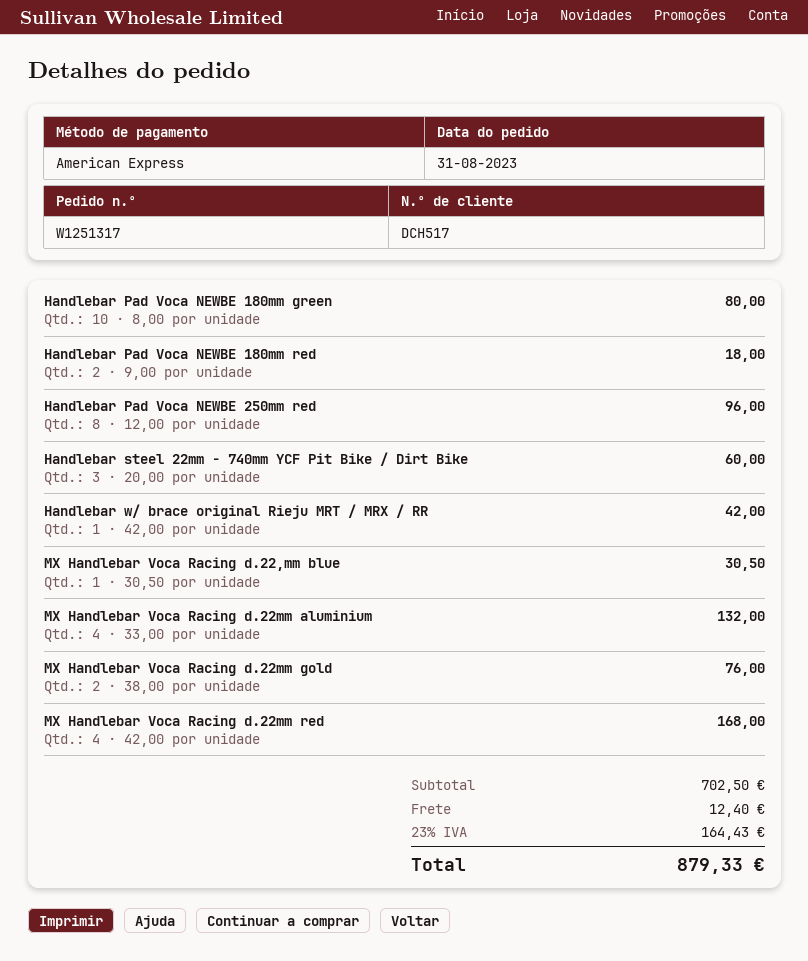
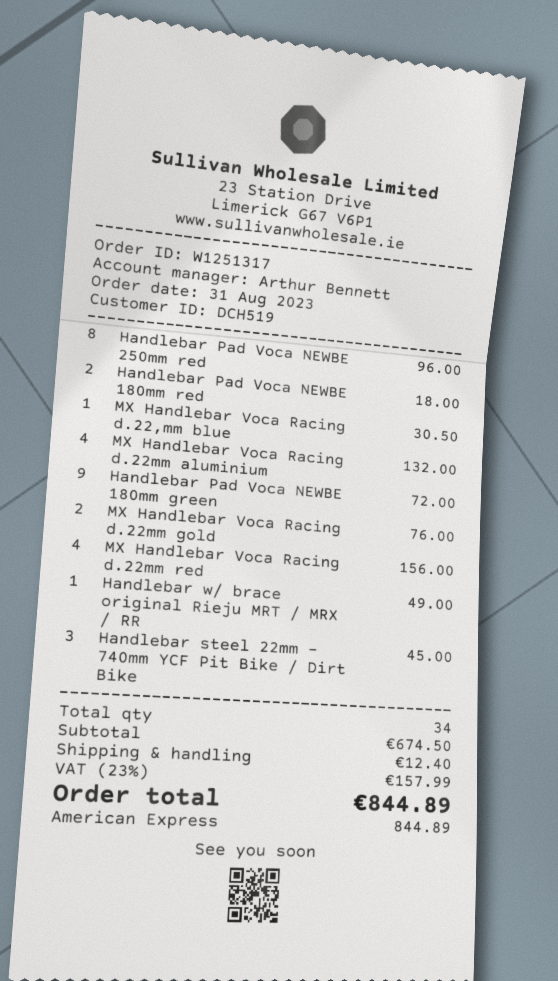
customer number: DCH517 -> DCH519
Handlebar Pad Voca NEWBE 180mm green: 10 for 80.00 -> 9 for 72.00
Handlebar steel 22mm - 740mm YCF Pit Bike / Dirt Bike: 3 for 60.00 -> 3 for 45.00
Handlebar w/ brace original Rieju MRT / MRX / RR: 1 for 42.00 -> 1 for 49.00
MX Handlebar Voca Racing d.22mm red: 4 for 168.00 -> 4 for 156.00
subtotal: 702.50 -> 674.50
tax: 23% = 164.43 -> 23% = 157.99
total: 879.33 -> 844.89

